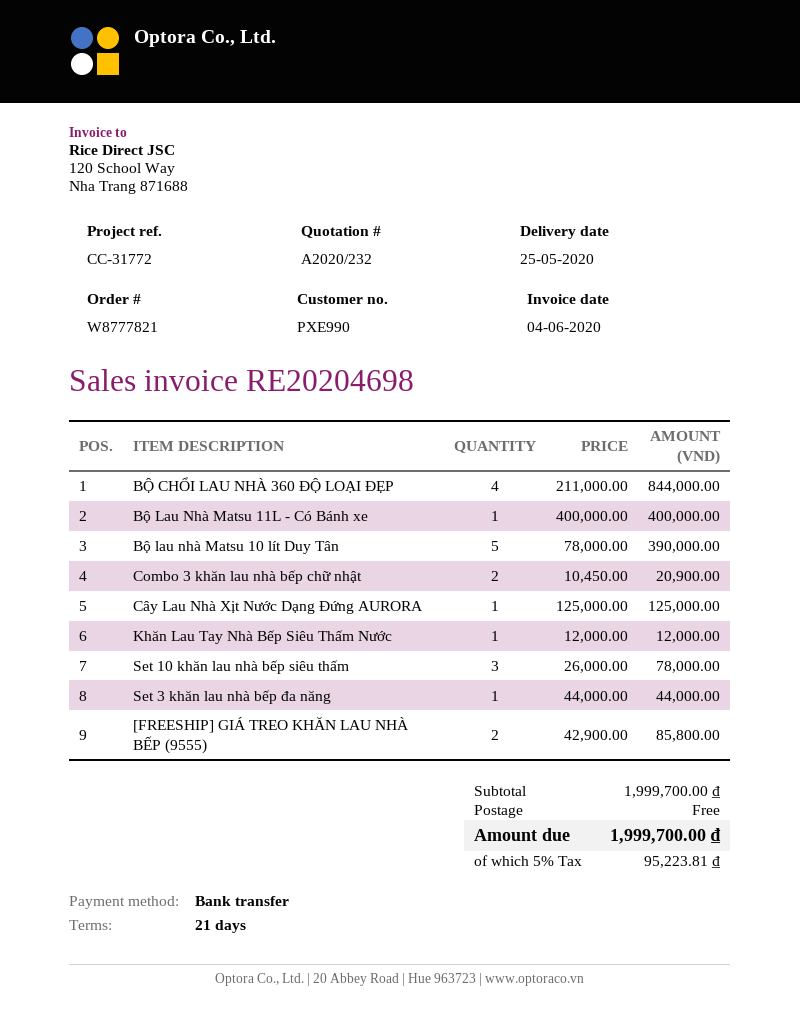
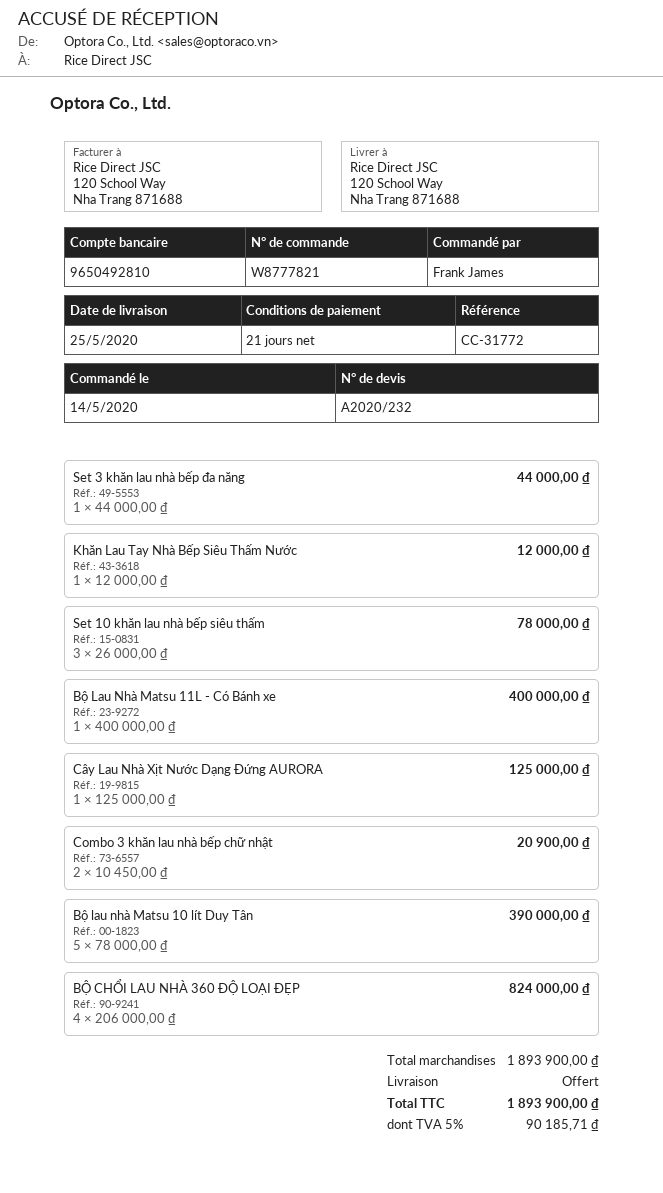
BỘ CHỔI LAU NHÀ 360 ĐỘ LOẠI ĐẸP: 4 x 211000.00 = 844000.00 -> 4 x 206000.00 = 824000.00
[FREESHIP] GIÁ TREO KHĂN LAU NHÀ BẾP (9555): 2 x 42900.00 = 85800.00 -> none
subtotal: 1999700.00 -> 1893900.00
tax: 5% = 95223.81 -> 5% = 90185.71
total: 1999700.00 -> 1893900.00

